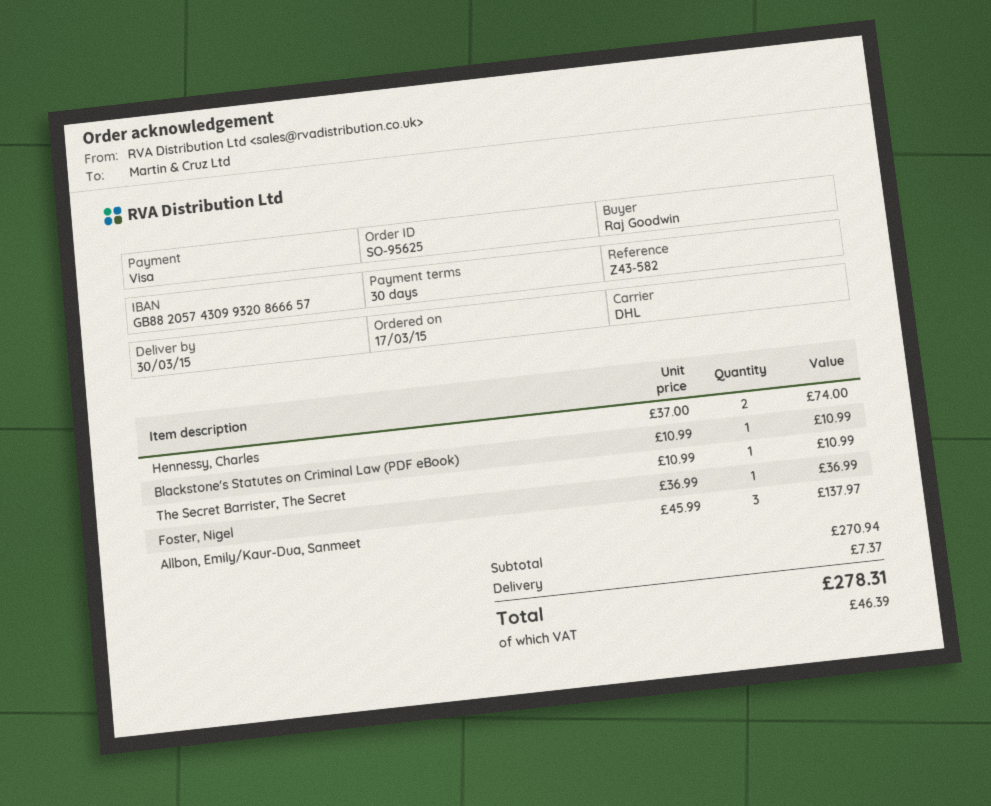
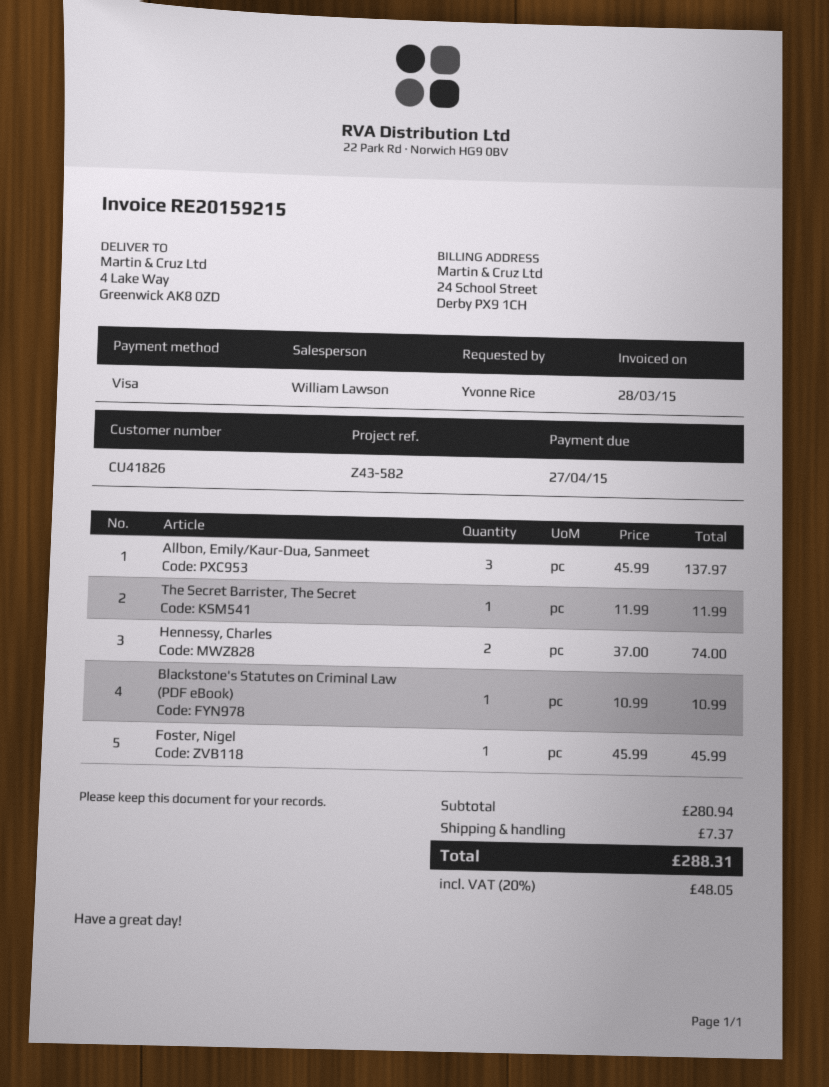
ordered by: Raj Goodwin -> Yvonne Rice
The Secret Barrister, The Secret: 1 x 10.99 = 10.99 -> 1 x 11.99 = 11.99
Foster, Nigel: 1 x 36.99 = 36.99 -> 1 x 45.99 = 45.99
subtotal: 270.94 -> 280.94
tax: 46.39 -> 48.05
total: 278.31 -> 288.31

